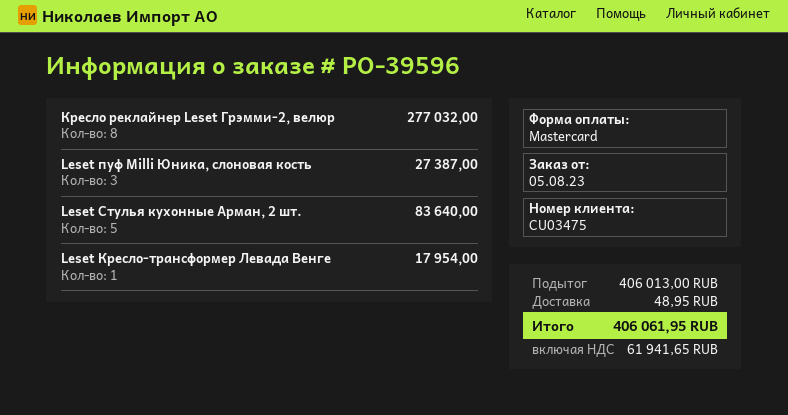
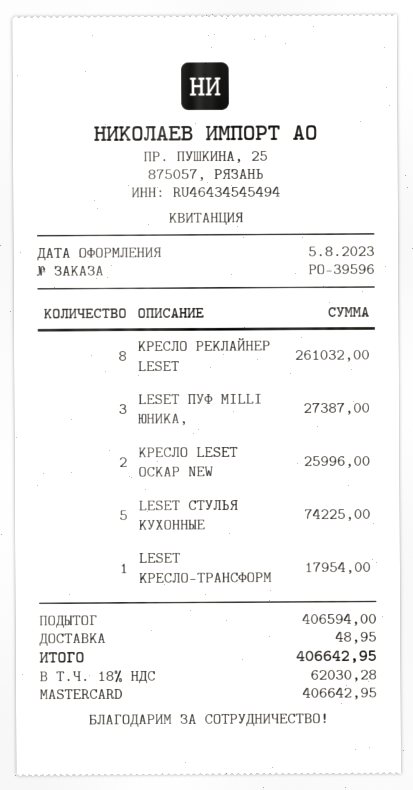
Кресло реклайнер Leset Грэмми-2, велюр: 8 for 277032.00 -> 8 for 261032.00
Leset Стулья кухонные Арман, 2 шт.: 5 for 83640.00 -> 5 for 74225.00
КРЕСЛО LESET ОСКАР NEW: none -> 2 for 25996.00
subtotal: 406013.00 -> 406594.00
tax: 61941.65 -> 62030.28
total: 406061.95 -> 406642.95

